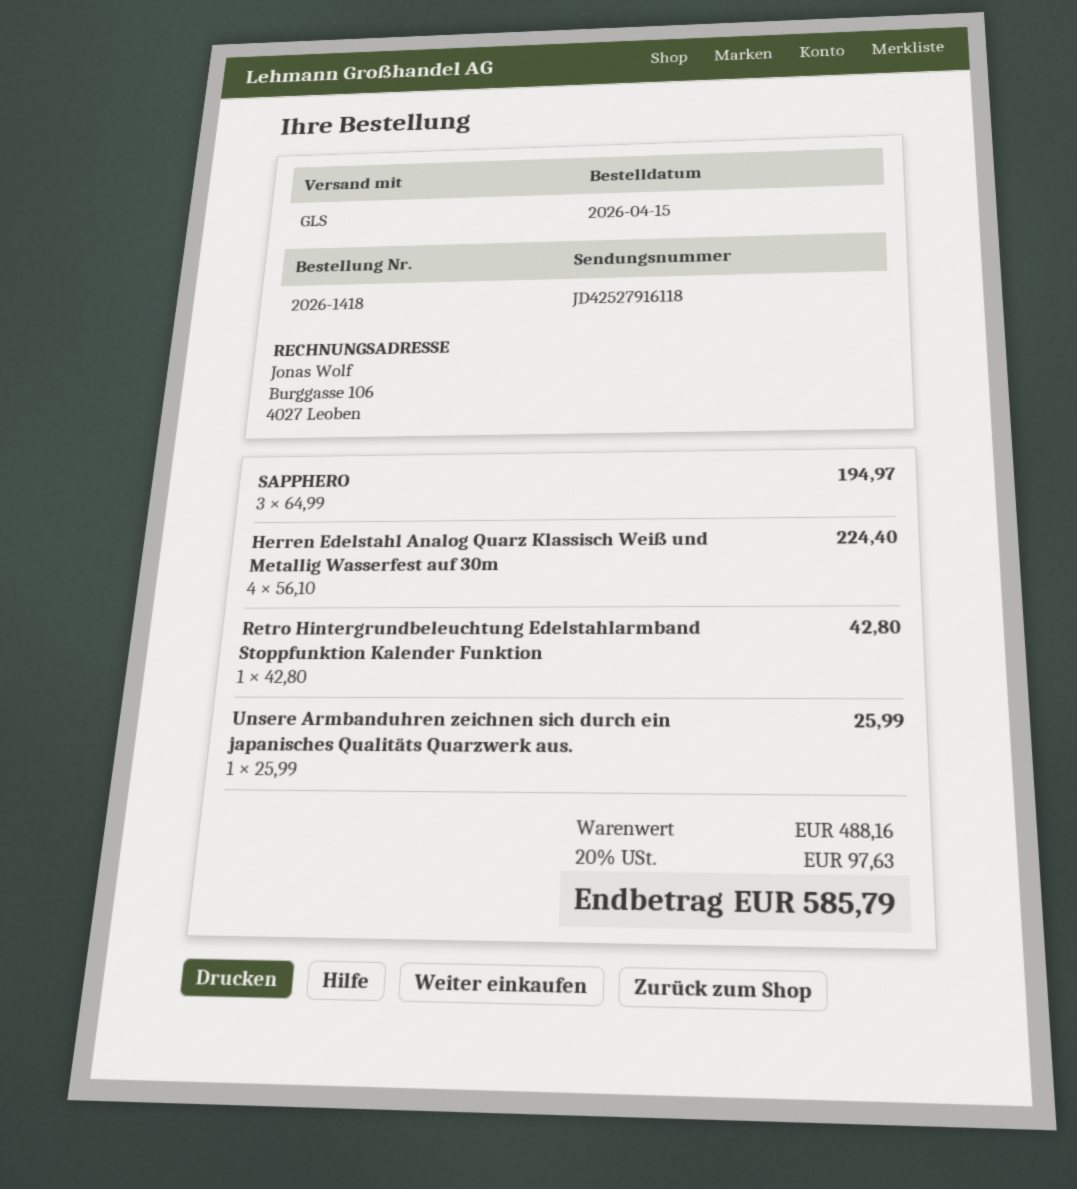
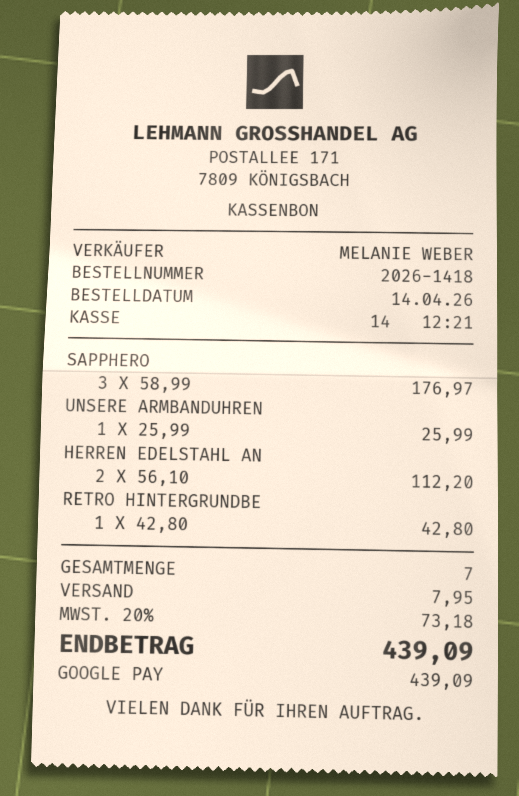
order date: 2026-04-15 -> 2026-04-14
SAPPHERO: 3 x 64.99 = 194.97 -> 3 x 58.99 = 176.97
Herren Edelstahl Analog Quarz Klassisch Weiß und Metallig Wasserfest auf 30m: 4 x 56.10 = 224.40 -> 2 x 56.10 = 112.20
shipping: none -> 7.95
tax: 20% = 97.63 -> 20% = 73.18
total: 585.79 -> 439.09

